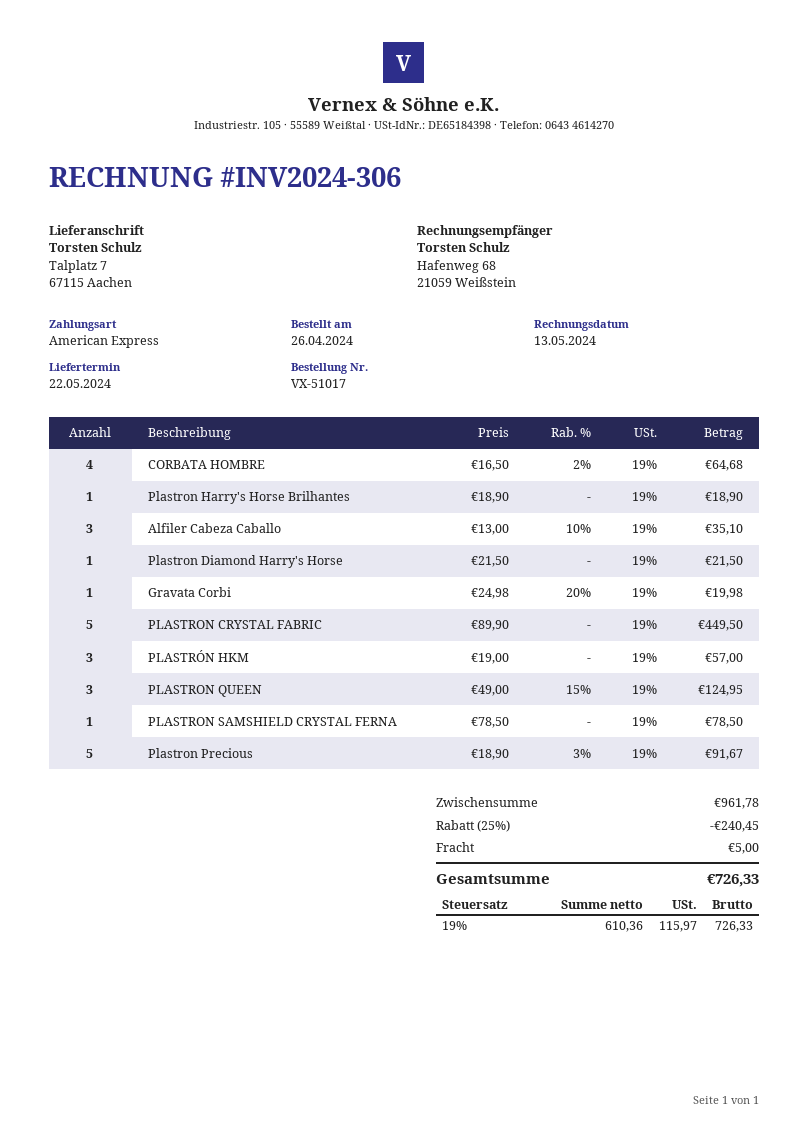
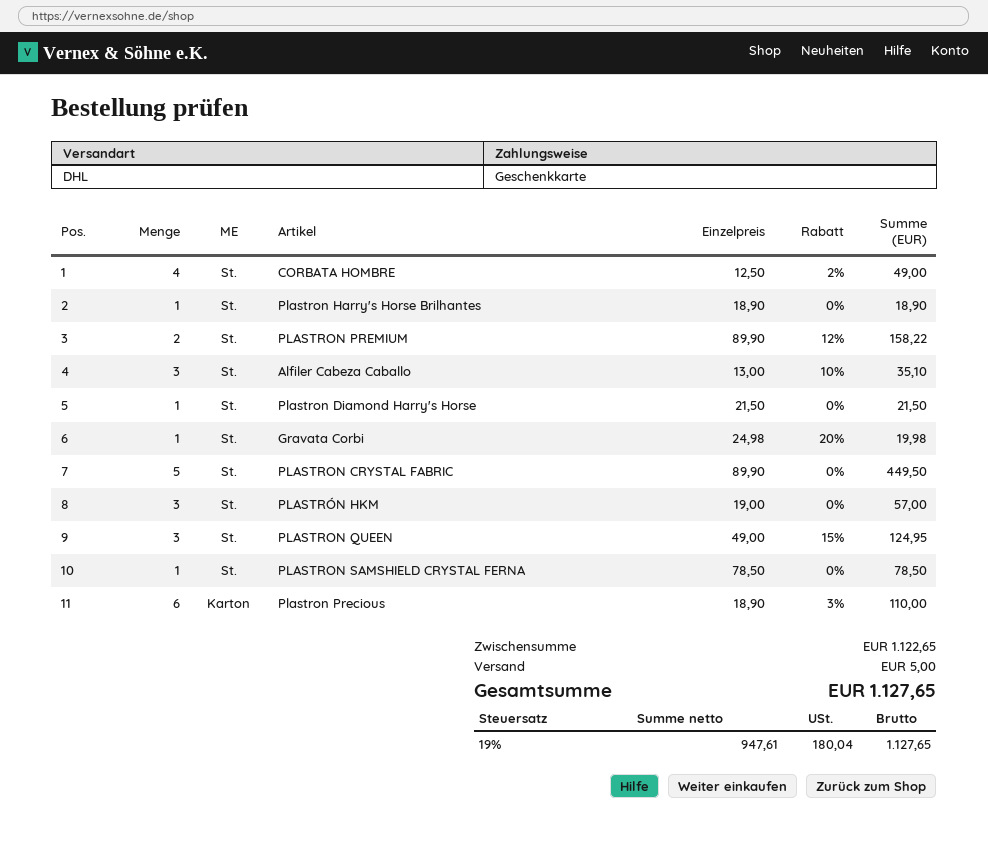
payment method: American Express -> gift card
CORBATA HOMBRE: 4 x 16.50 - 2% = 64.68 -> 4 x 12.50 - 2% = 49.00
Plastron Precious: 5 x 18.90 - 3% = 91.67 -> 6 x 18.90 - 3% = 110.00
PLASTRON PREMIUM: none -> 2 x 89.90 - 12% = 158.22
subtotal: 961.78 -> 1122.65
discount: 25% = 240.45 -> none
net: 610.36 -> 947.61
tax: 19% = 115.97 -> 19% = 180.04
total: 726.33 -> 1127.65

